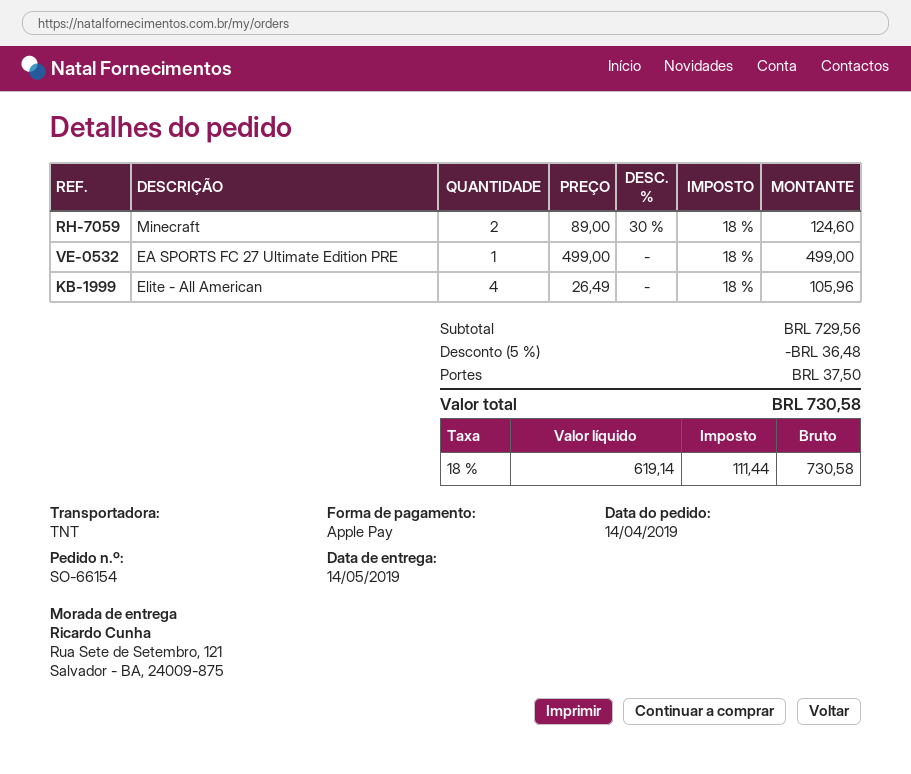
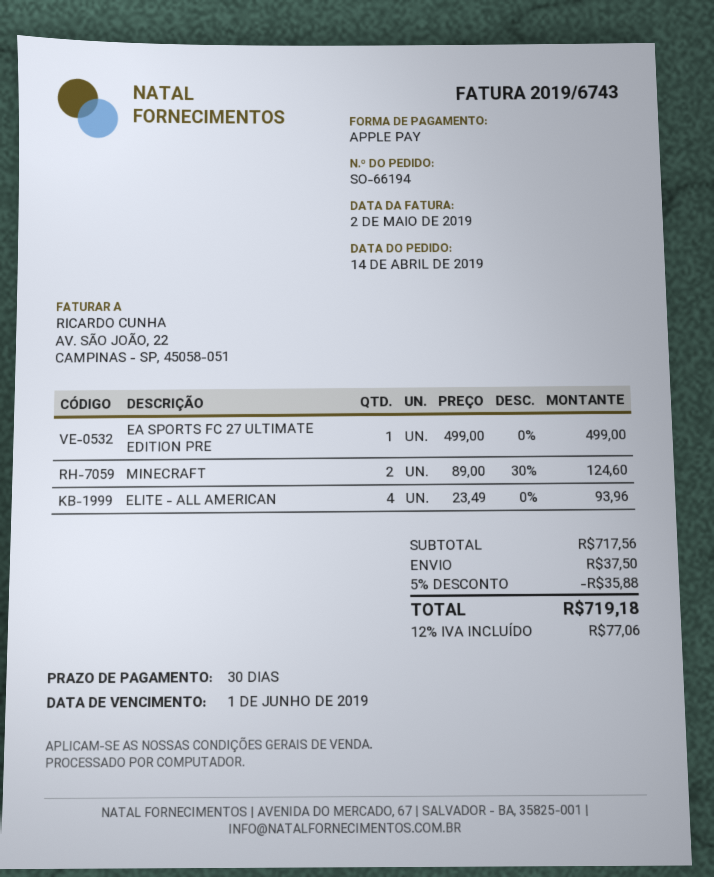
order number: SO-66154 -> SO-66194
Elite - All American: 4 x 26.49 = 105.96 -> 4 x 23.49 = 93.96
subtotal: 729.56 -> 717.56
discount: 5% = 36.48 -> 5% = 35.88
tax: 18% = 111.44 -> 12% = 77.06
total: 730.58 -> 719.18

